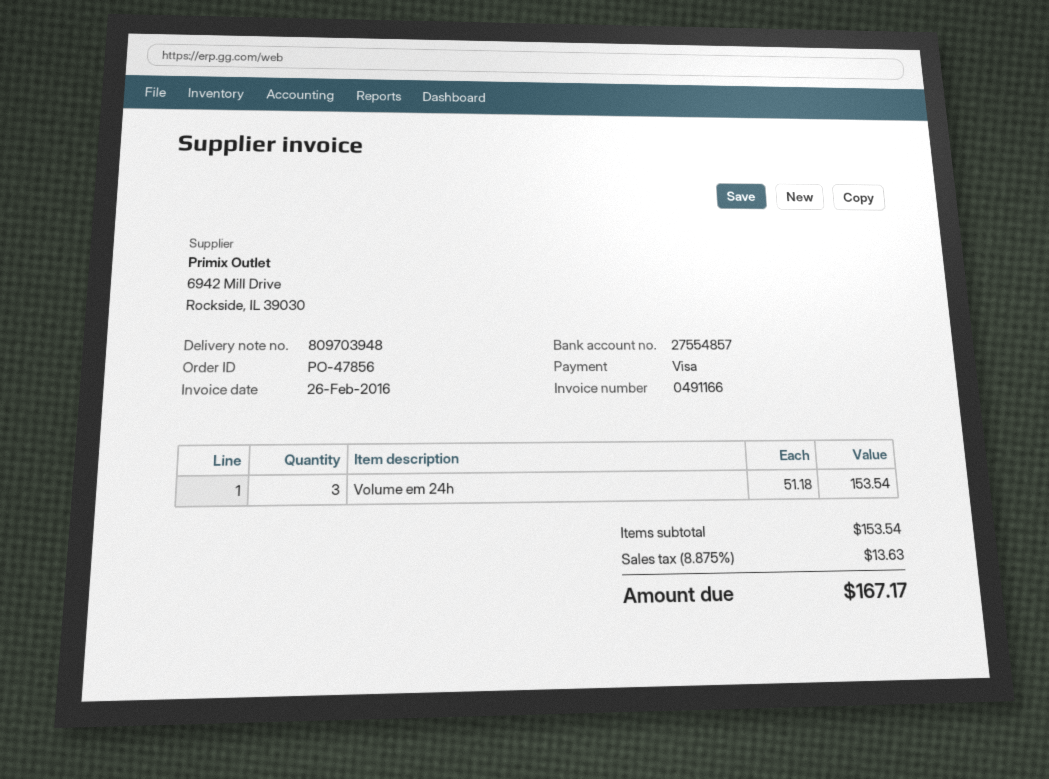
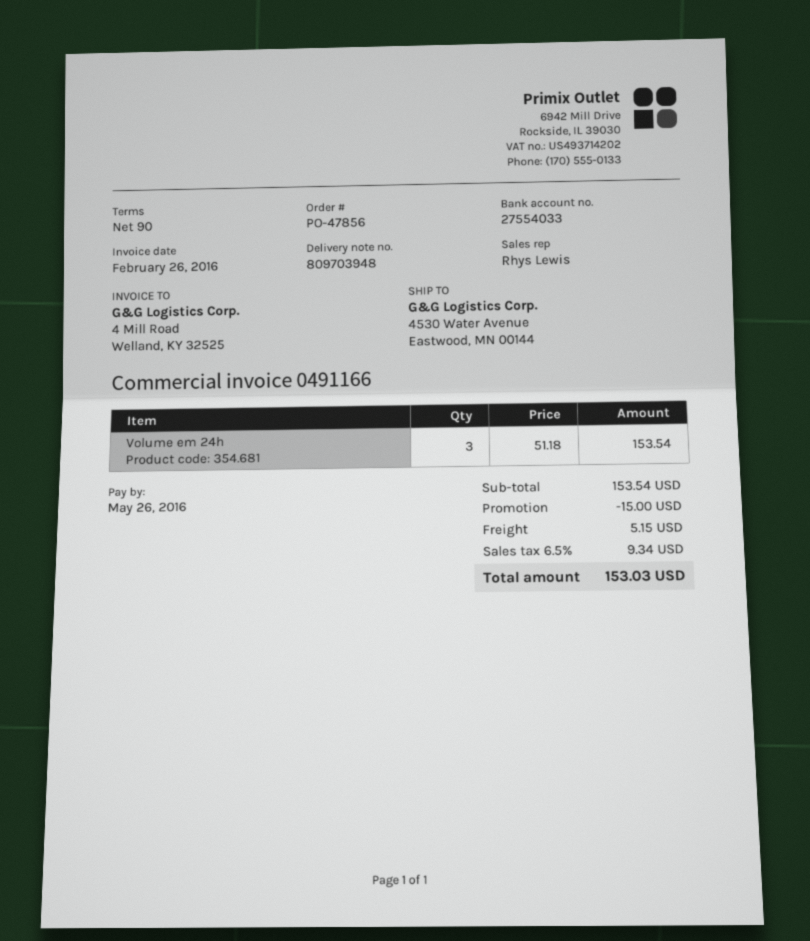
bank account: 27554857 -> 27554033
discount: none -> 15.00
shipping: none -> 5.15
tax: 8.875% = 13.63 -> 6.5% = 9.34
total: 167.17 -> 153.03

